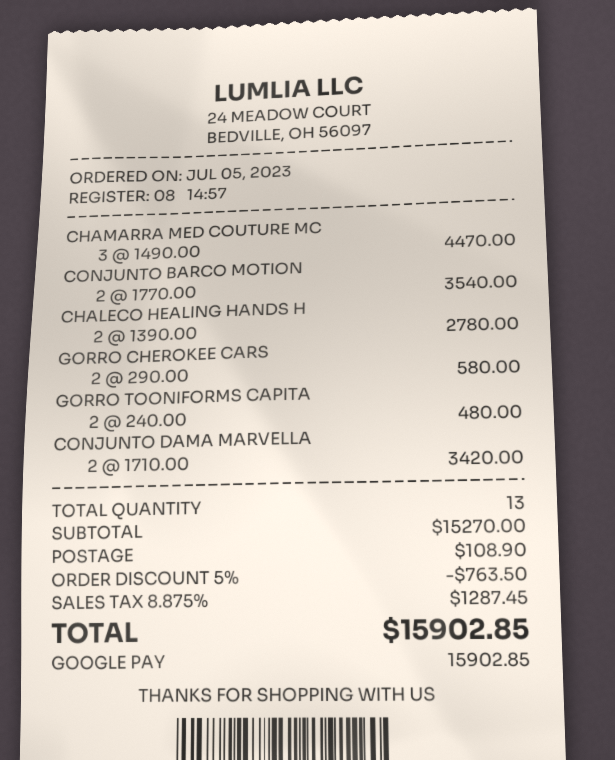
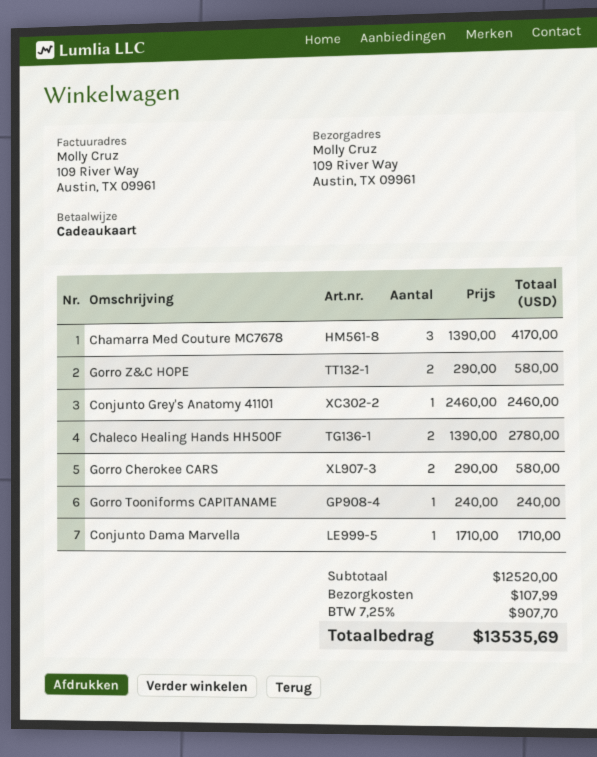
payment method: Google Pay -> gift card
CHAMARRA MED COUTURE MC: 3 x 1490.00 = 4470.00 -> 3 x 1390.00 = 4170.00
CONJUNTO BARCO MOTION: 2 x 1770.00 = 3540.00 -> none
GORRO TOONIFORMS CAPITA: 2 x 240.00 = 480.00 -> 1 x 240.00 = 240.00
CONJUNTO DAMA MARVELLA: 2 x 1710.00 = 3420.00 -> 1 x 1710.00 = 1710.00
Gorro Z&C HOPE: none -> 2 x 290.00 = 580.00
Conjunto Grey's Anatomy 41101: none -> 1 x 2460.00 = 2460.00
subtotal: 15270.00 -> 12520.00
discount: 5% = 763.50 -> none
shipping: 108.90 -> 107.99
tax: 8.875% = 1287.45 -> 7.25% = 907.70
total: 15902.85 -> 13535.69

